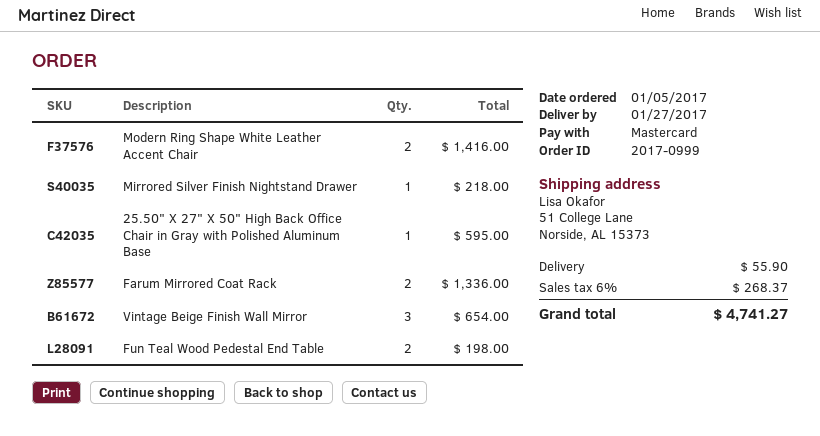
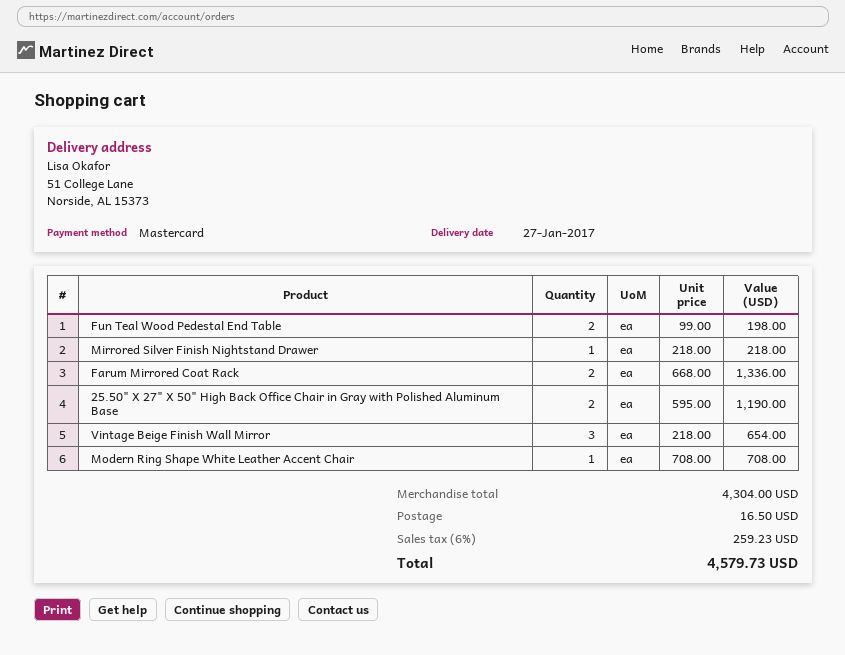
Modern Ring Shape White Leather Accent Chair: 2 for 1416.00 -> 1 for 708.00
25.50" X 27" X 50" High Back Office Chair in Gray with Polished Aluminum Base: 1 for 595.00 -> 2 for 1190.00
shipping: 55.90 -> 16.50
tax: 6% = 268.37 -> 6% = 259.23
total: 4741.27 -> 4579.73

